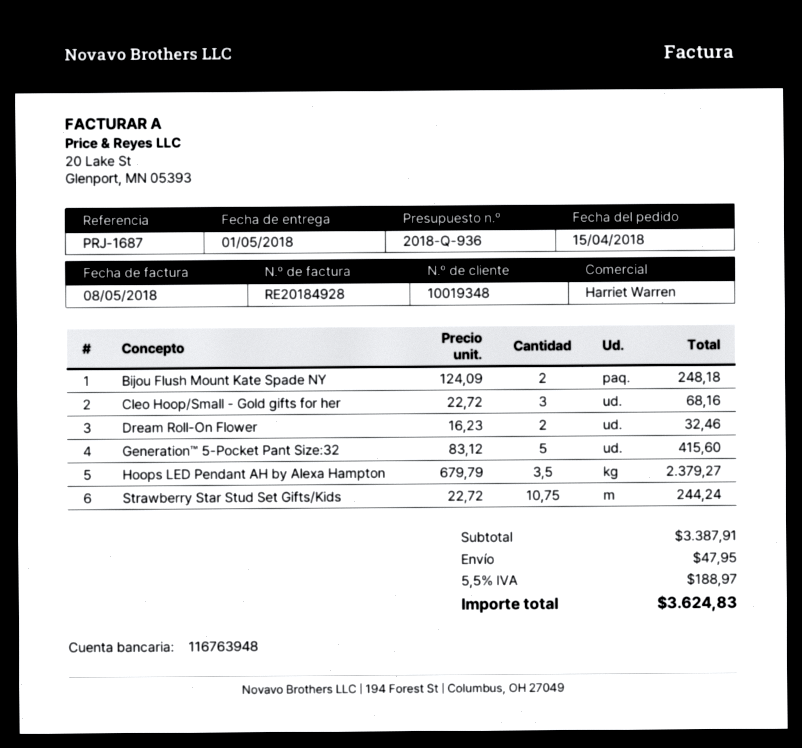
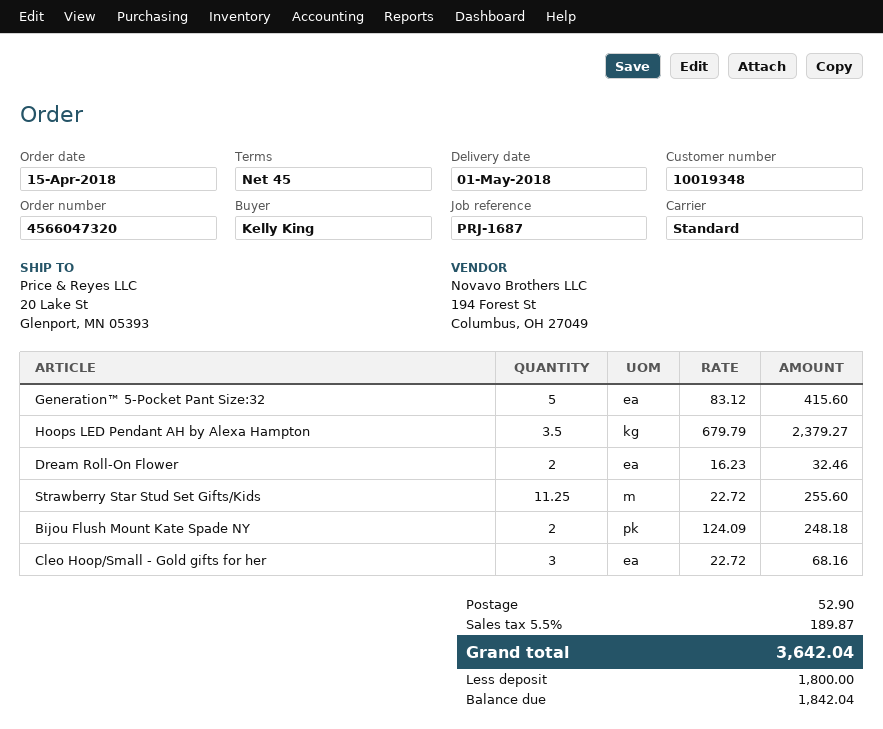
Strawberry Star Stud Set Gifts/Kids: 10.75 x 22.72 = 244.24 -> 11.25 x 22.72 = 255.60
shipping: 47.95 -> 52.90
tax: 5.5% = 188.97 -> 5.5% = 189.87
total: 3624.83 -> 3642.04

